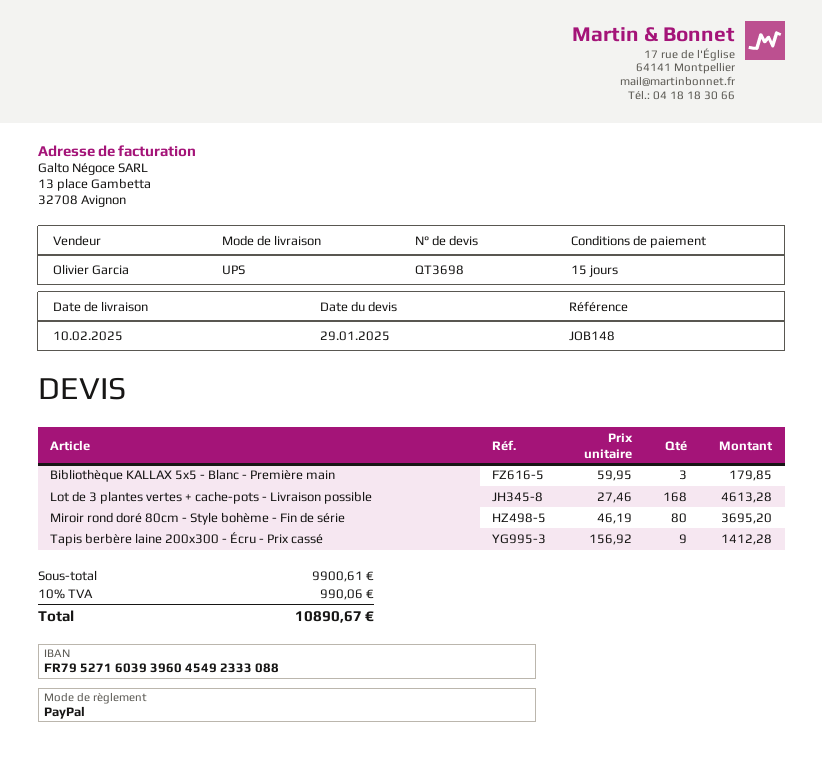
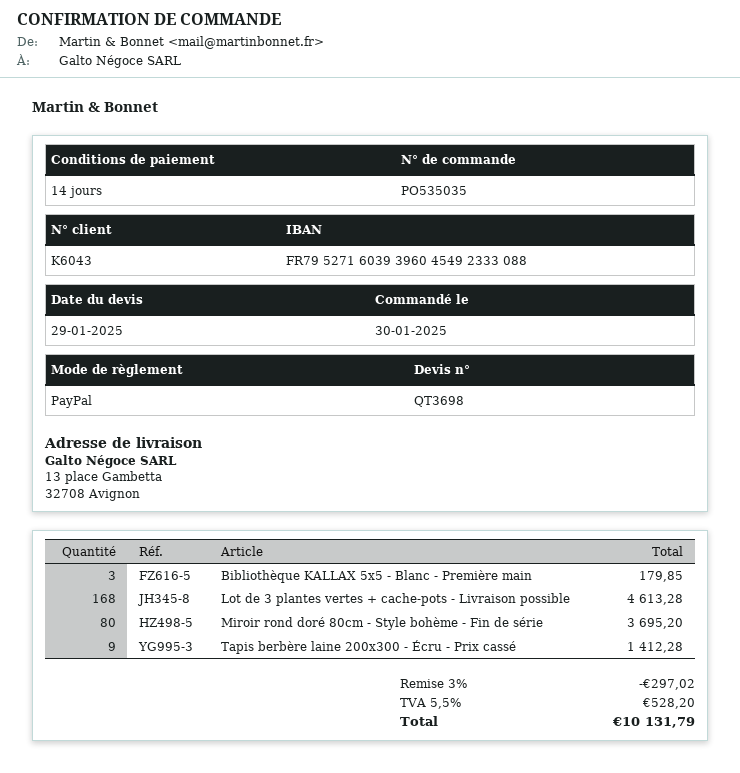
payment terms: 15 days -> 14 days
discount: none -> 3% = 297.02
tax: 10% = 990.06 -> 5.5% = 528.20
total: 10890.67 -> 10131.79

